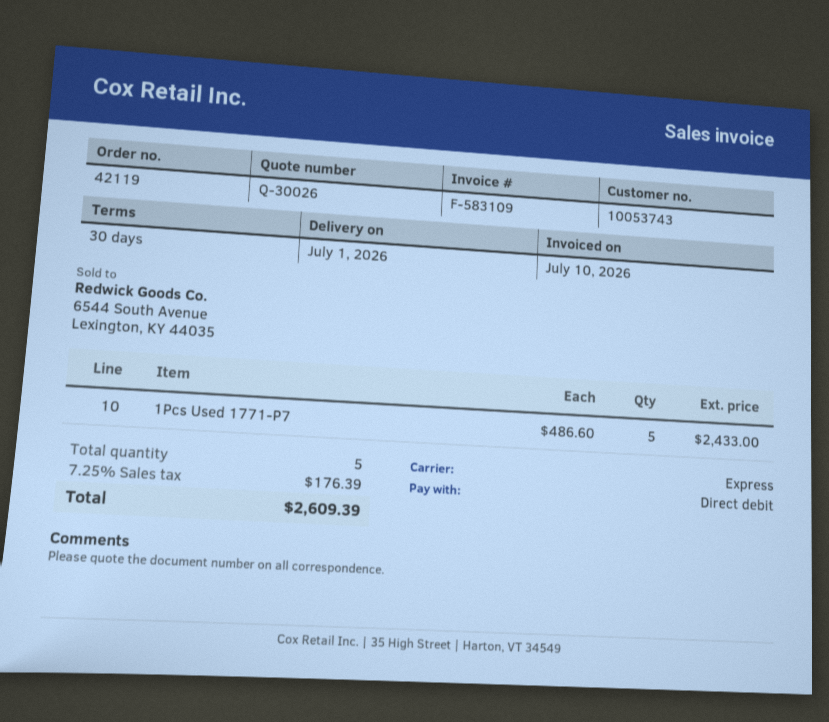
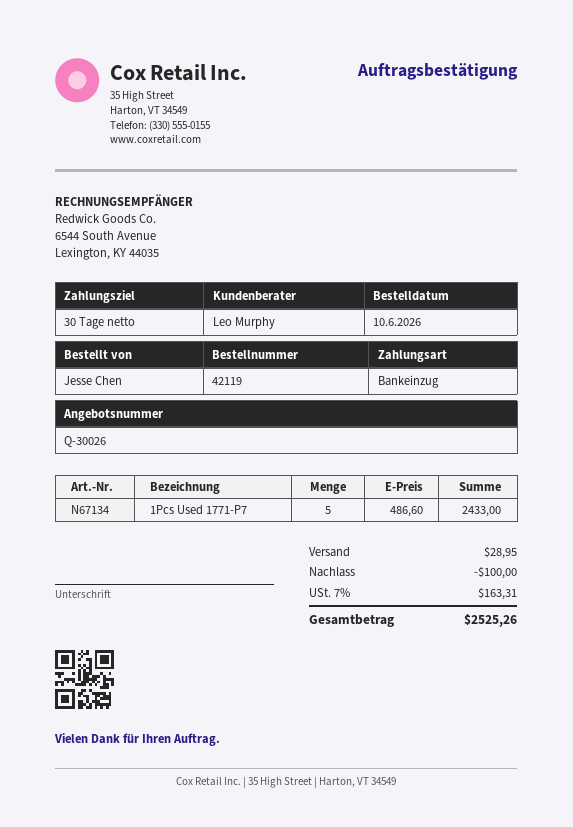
discount: none -> 100.00
shipping: none -> 28.95
tax: 7.25% = 176.39 -> 7% = 163.31
total: 2609.39 -> 2525.26

